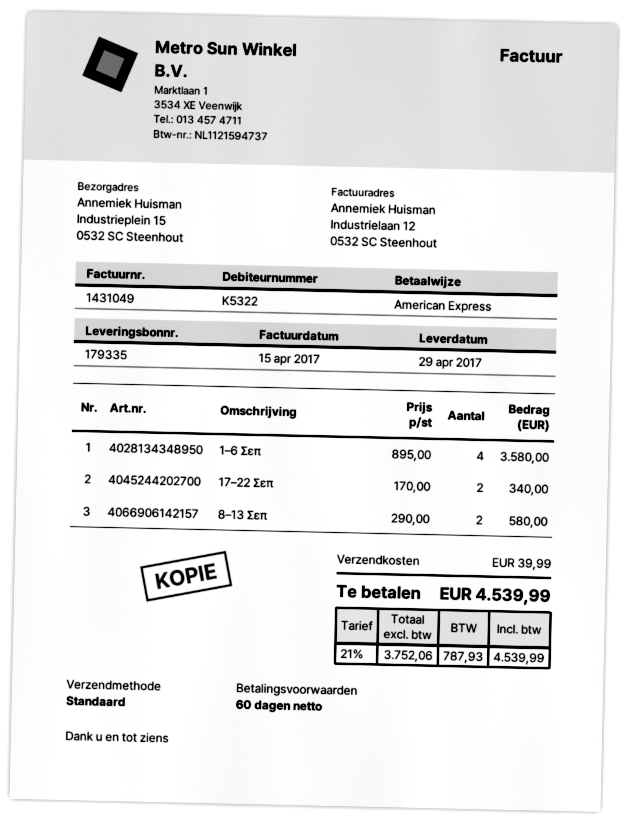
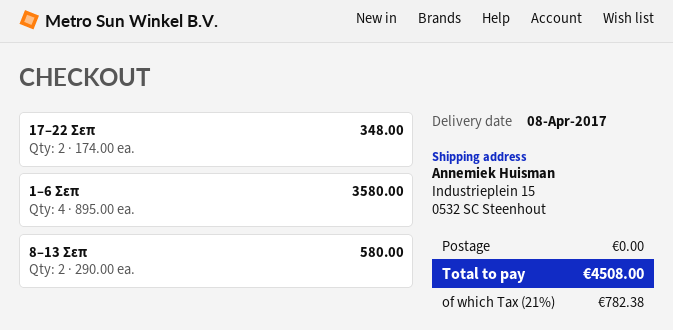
delivery date: 2017-04-29 -> 2017-04-08
17–22 Σεπ: 2 x 170.00 = 340.00 -> 2 x 174.00 = 348.00
shipping: 39.99 -> 0.00
tax: 21% = 787.93 -> 21% = 782.38
total: 4539.99 -> 4508.00

